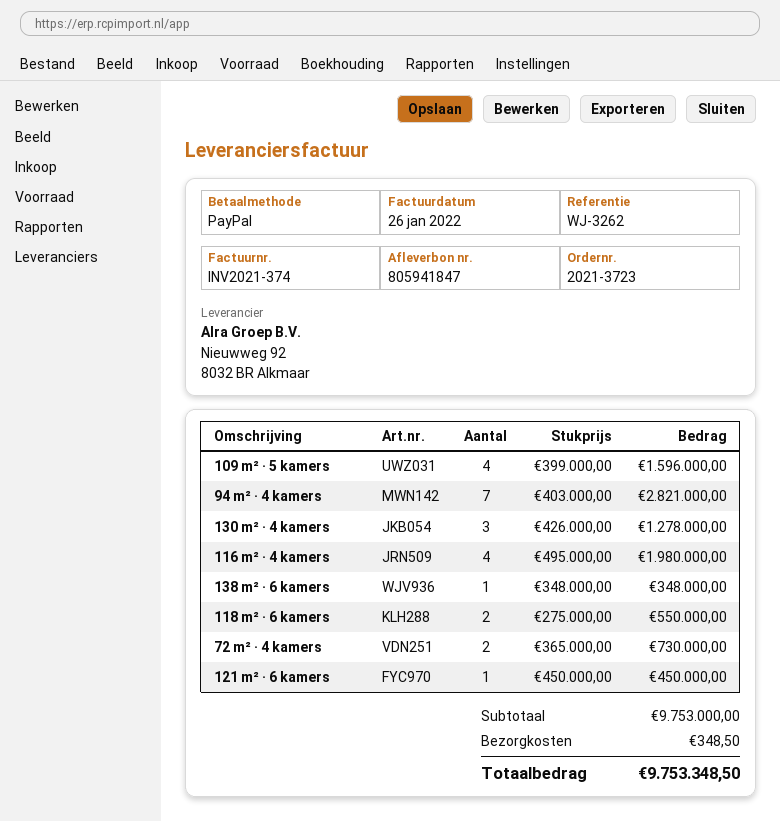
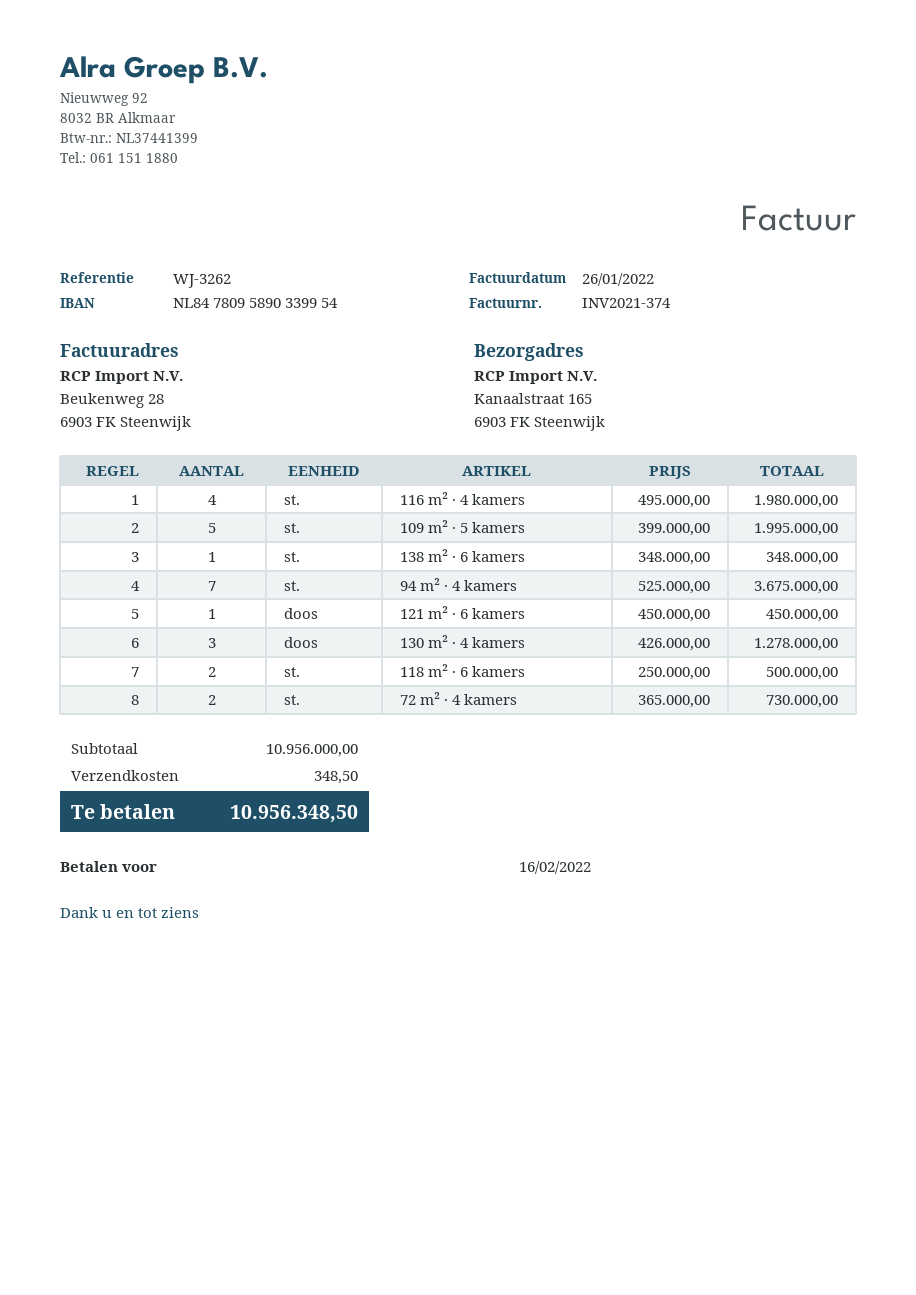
109 m² · 5 kamers: 4 x 399000.00 = 1596000.00 -> 5 x 399000.00 = 1995000.00
94 m² · 4 kamers: 7 x 403000.00 = 2821000.00 -> 7 x 525000.00 = 3675000.00
118 m² · 6 kamers: 2 x 275000.00 = 550000.00 -> 2 x 250000.00 = 500000.00
subtotal: 9753000.00 -> 10956000.00
total: 9753348.50 -> 10956348.50

